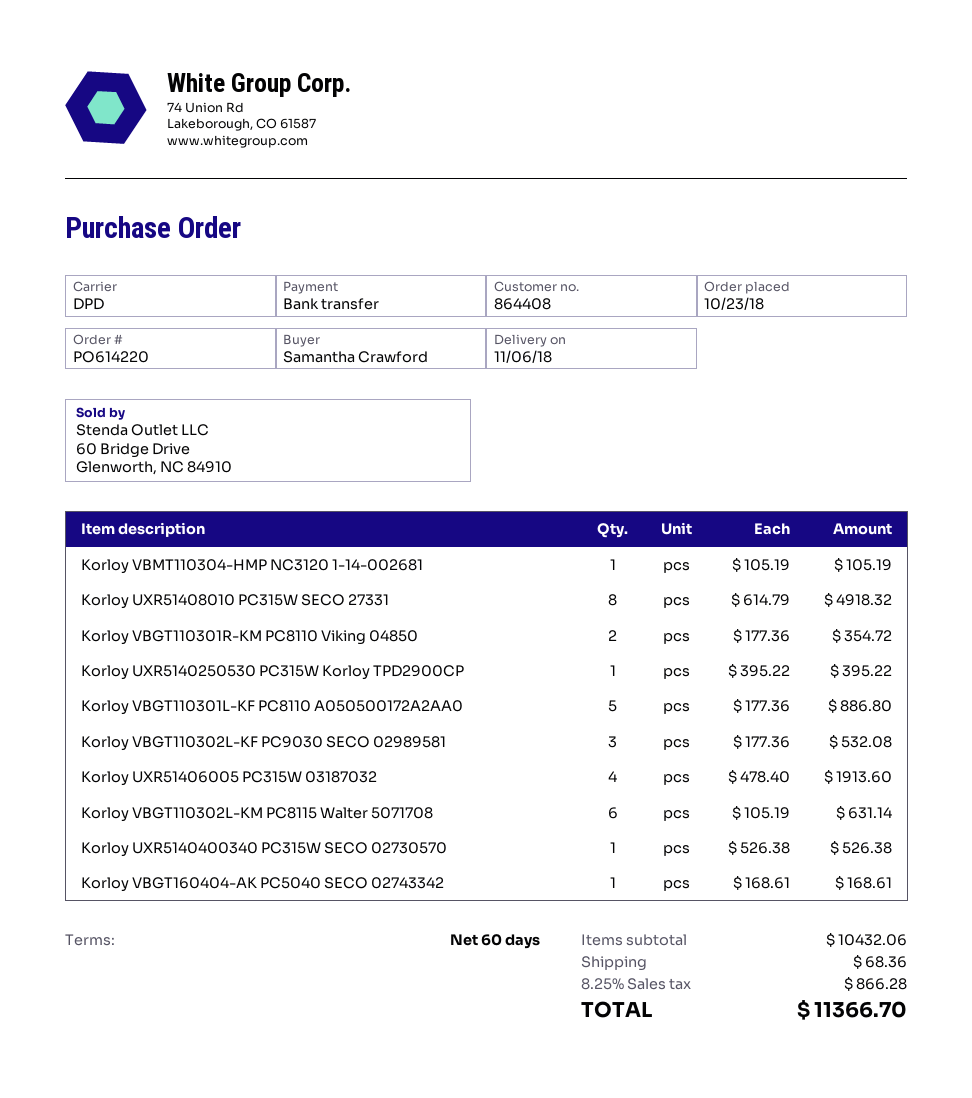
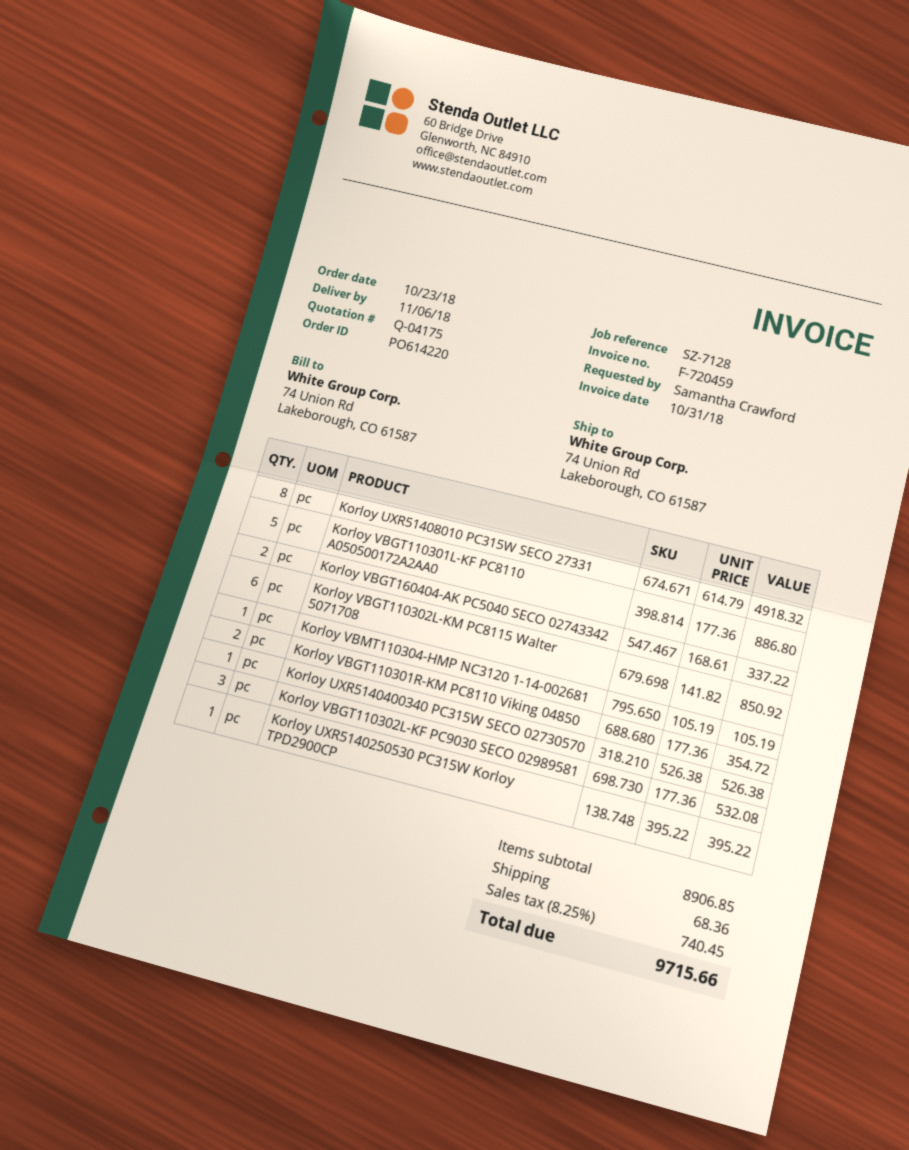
Korloy UXR51406005 PC315W 03187032: 4 x 478.40 = 1913.60 -> none
Korloy VBGT110302L-KM PC8115 Walter 5071708: 6 x 105.19 = 631.14 -> 6 x 141.82 = 850.92
Korloy VBGT160404-AK PC5040 SECO 02743342: 1 x 168.61 = 168.61 -> 2 x 168.61 = 337.22
subtotal: 10432.06 -> 8906.85
tax: 8.25% = 866.28 -> 8.25% = 740.45
total: 11366.70 -> 9715.66

